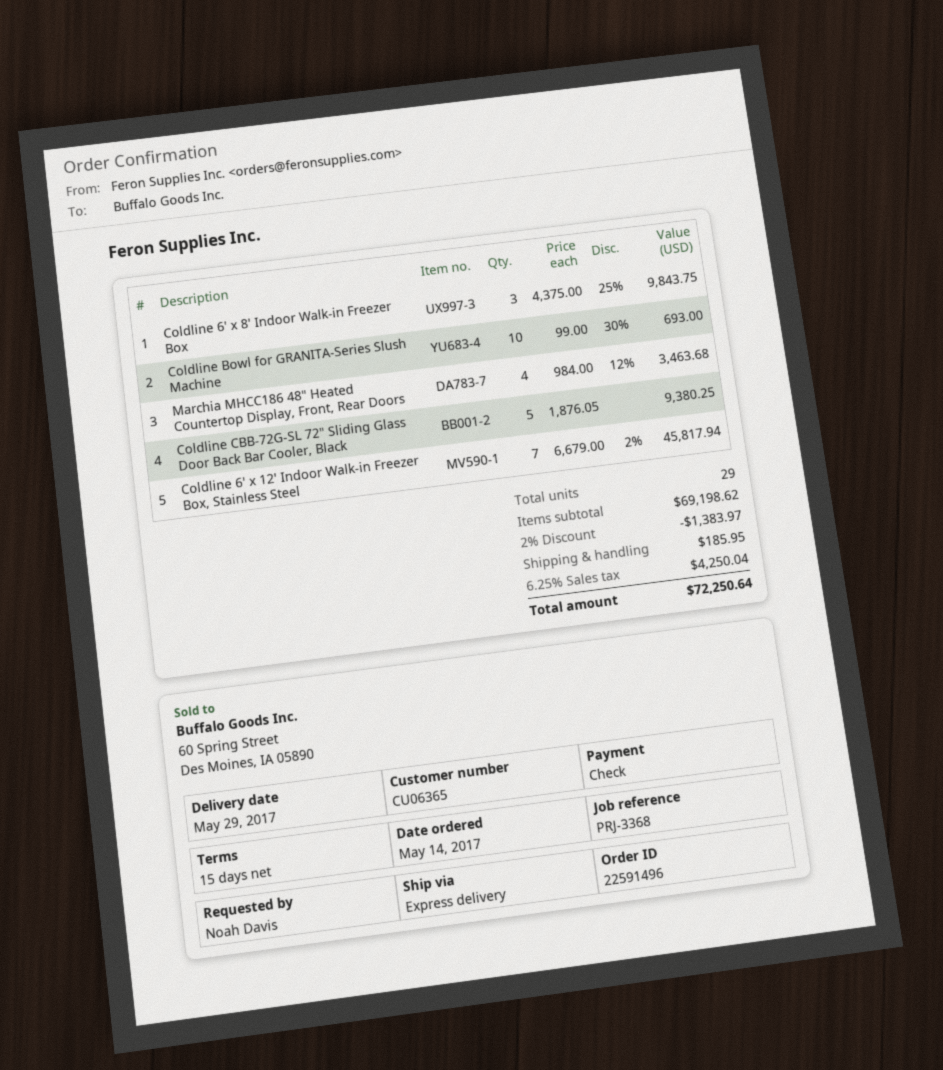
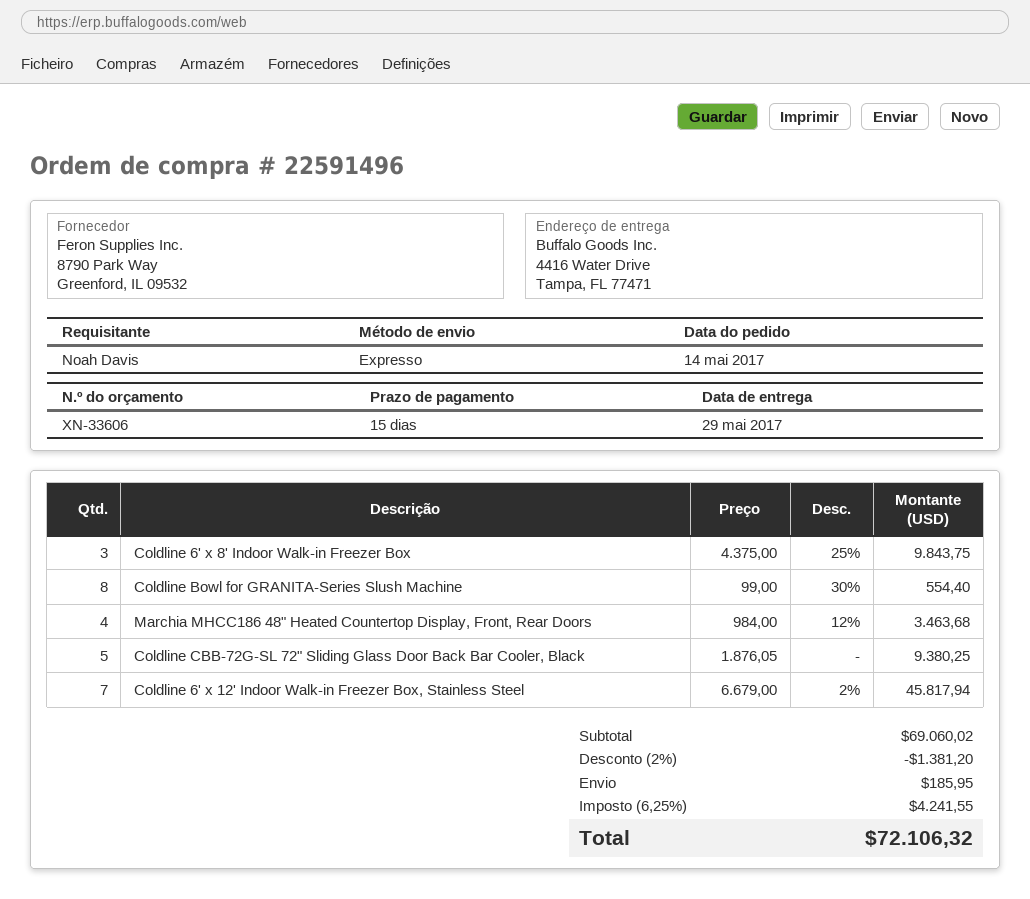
Coldline Bowl for GRANITA-Series Slush Machine: 10 x 99.00 - 30% = 693.00 -> 8 x 99.00 - 30% = 554.40
subtotal: 69198.62 -> 69060.02
discount: 2% = 1383.97 -> 2% = 1381.20
tax: 6.25% = 4250.04 -> 6.25% = 4241.55
total: 72250.64 -> 72106.32

